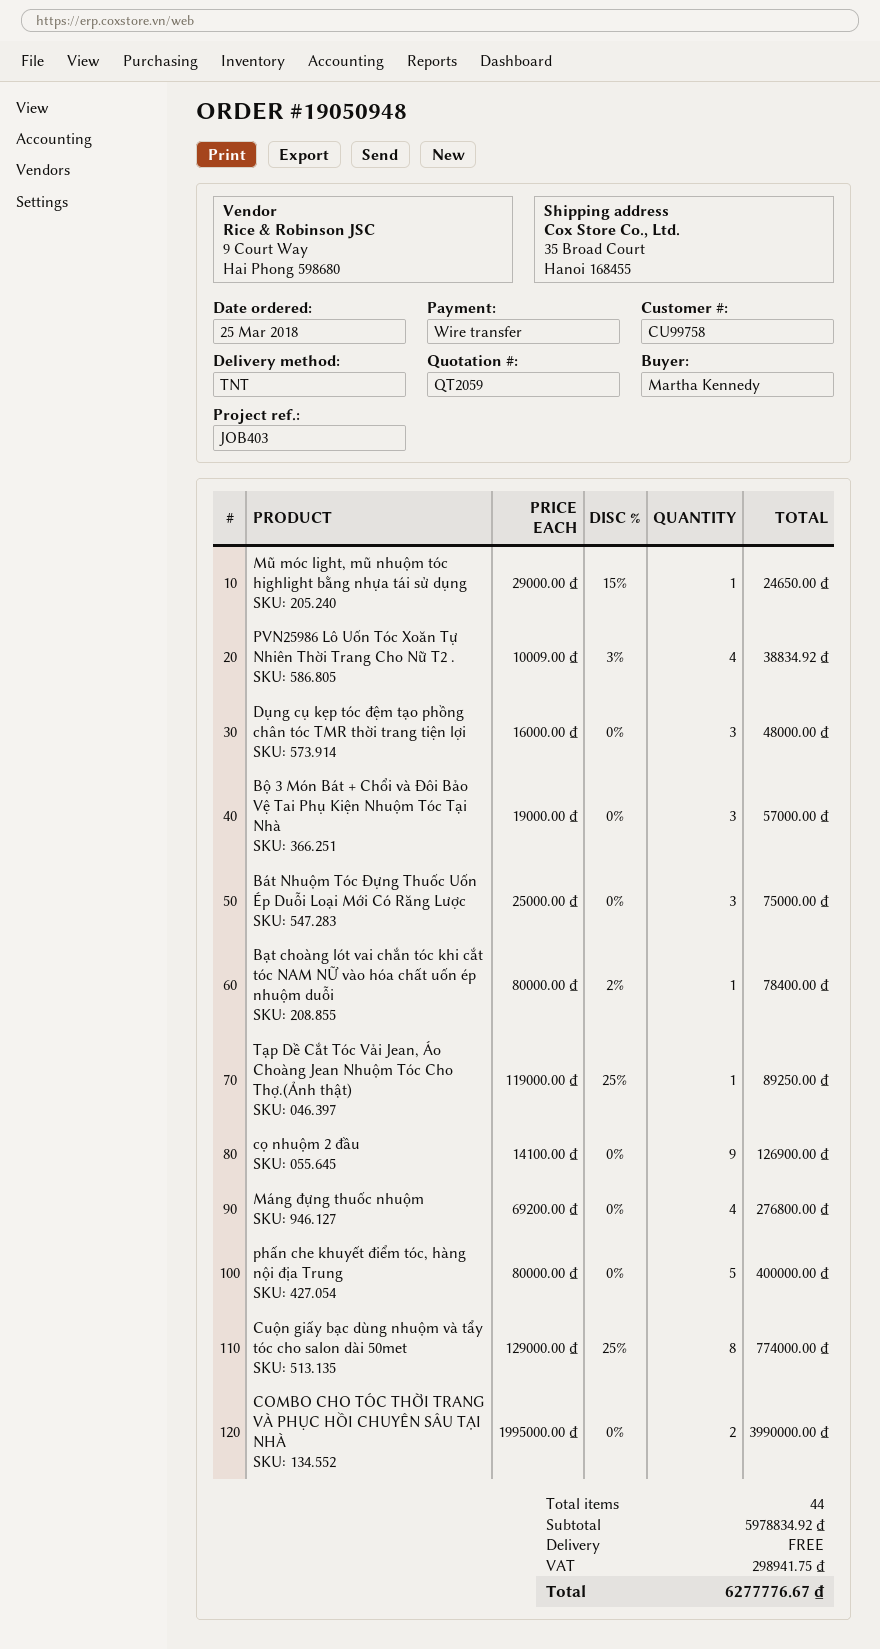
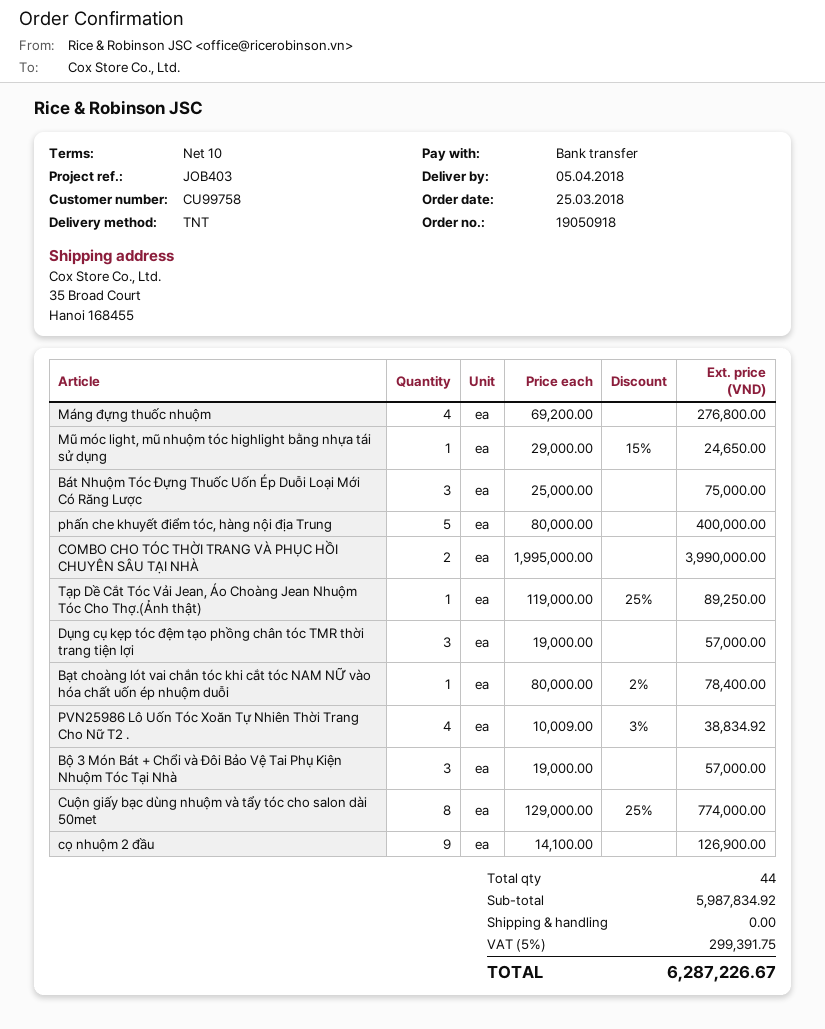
order number: 19050948 -> 19050918
Dụng cụ kẹp tóc đệm tạo phồng chân tóc TMR thời trang tiện lợi: 3 x 16000.00 = 48000.00 -> 3 x 19000.00 = 57000.00
subtotal: 5978834.92 -> 5987834.92
tax: 298941.75 -> 299391.75
total: 6277776.67 -> 6287226.67

